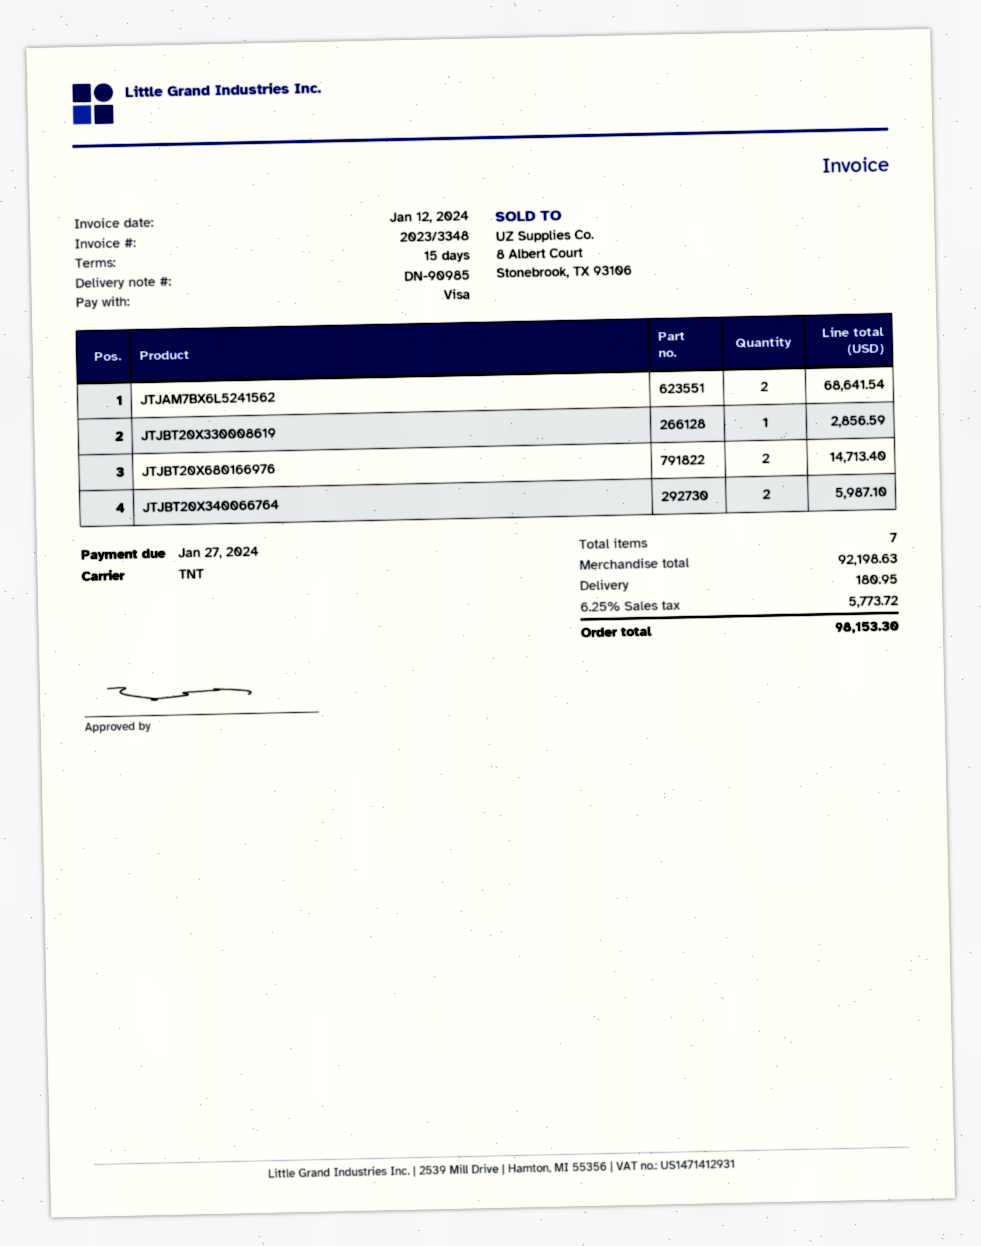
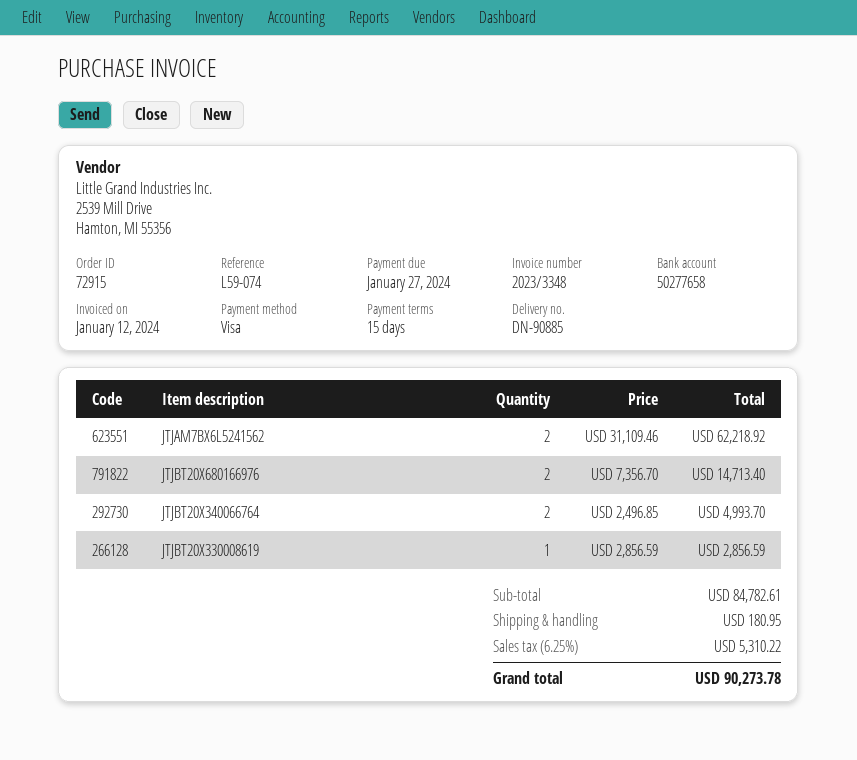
delivery note number: DN-90985 -> DN-90885
JTJAM7BX6L5241562: 2 for 68641.54 -> 2 for 62218.92
JTJBT20X340066764: 2 for 5987.10 -> 2 for 4993.70
subtotal: 92198.63 -> 84782.61
tax: 6.25% = 5773.72 -> 6.25% = 5310.22
total: 98153.30 -> 90273.78

